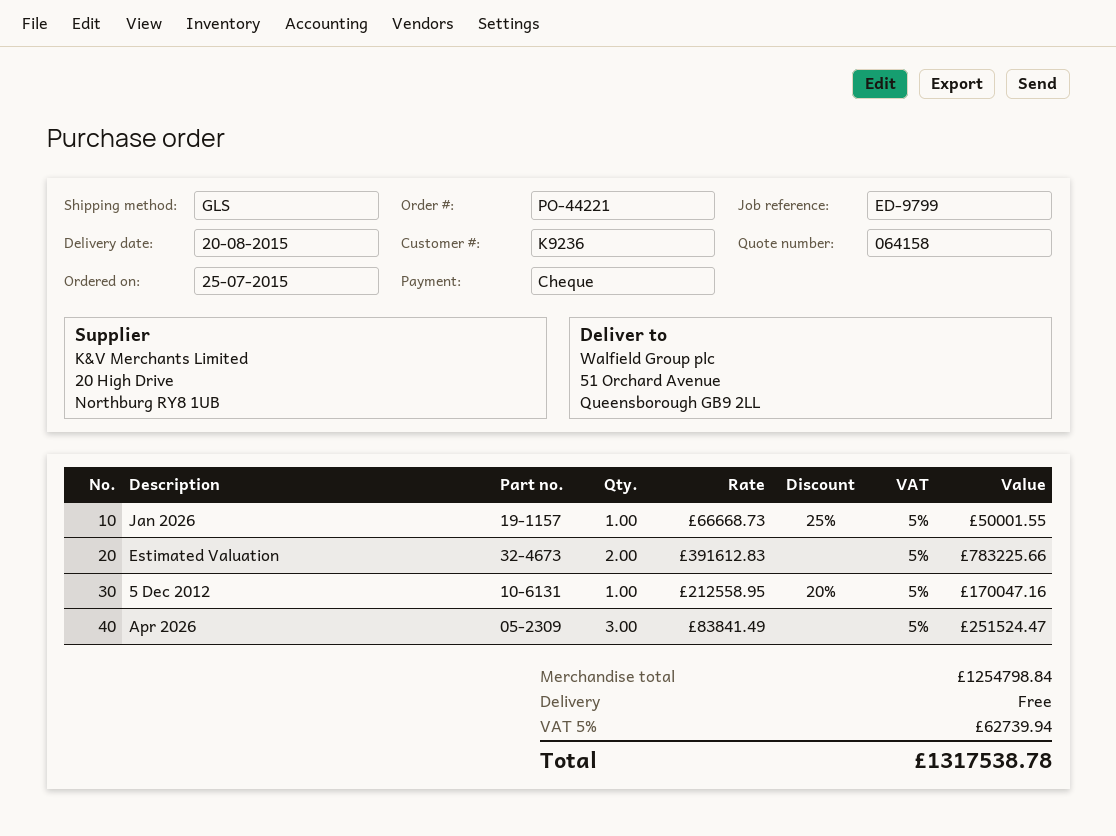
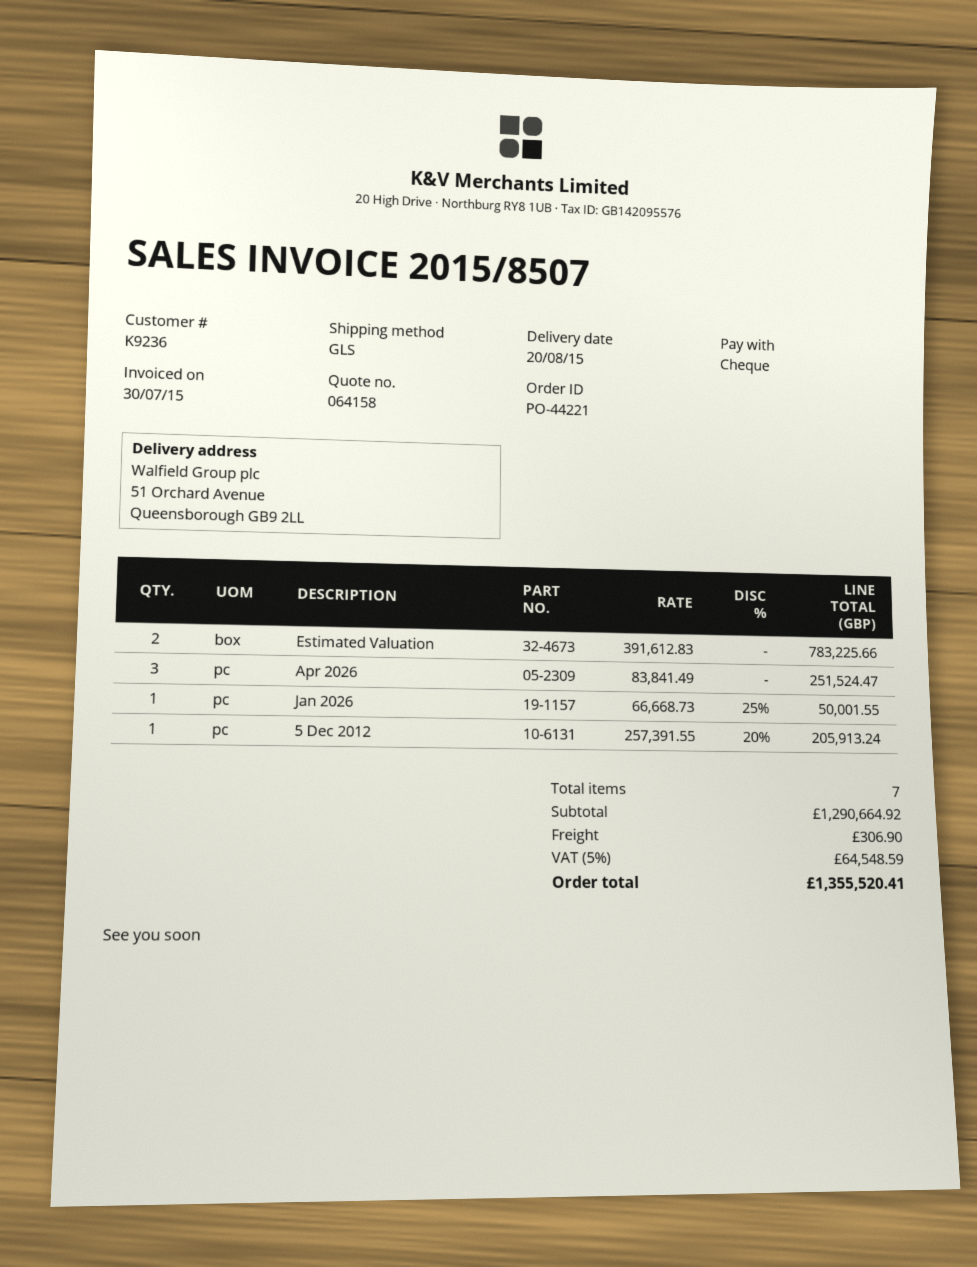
5 Dec 2012: 1 x 212558.95 - 20% = 170047.16 -> 1 x 257391.55 - 20% = 205913.24
subtotal: 1254798.84 -> 1290664.92
shipping: 0.00 -> 306.90
tax: 5% = 62739.94 -> 5% = 64548.59
total: 1317538.78 -> 1355520.41

